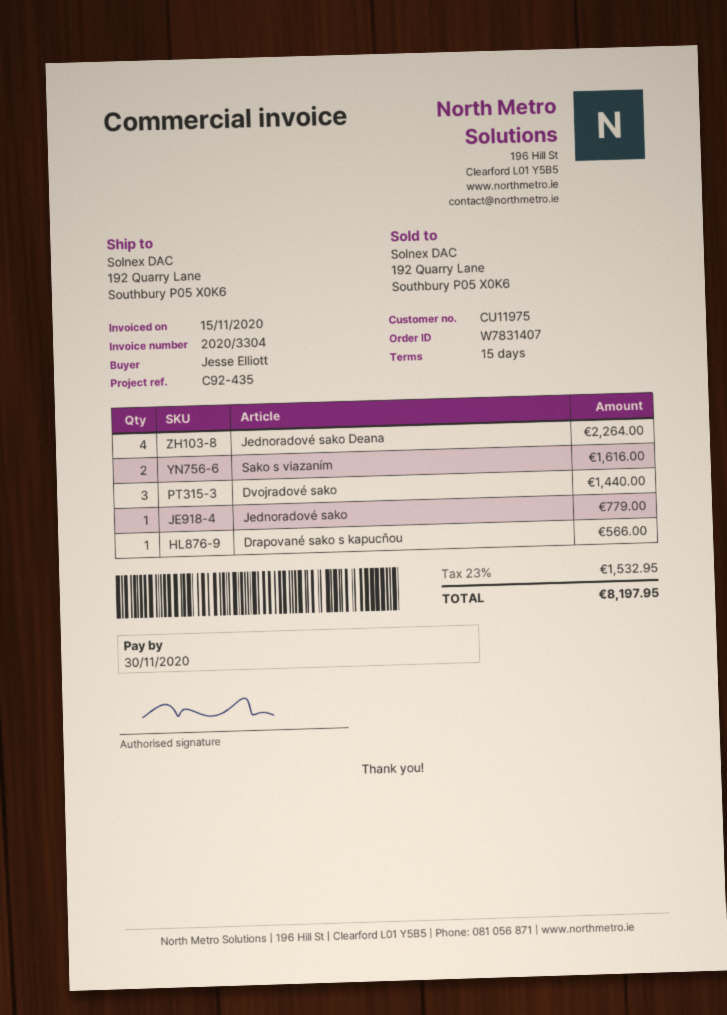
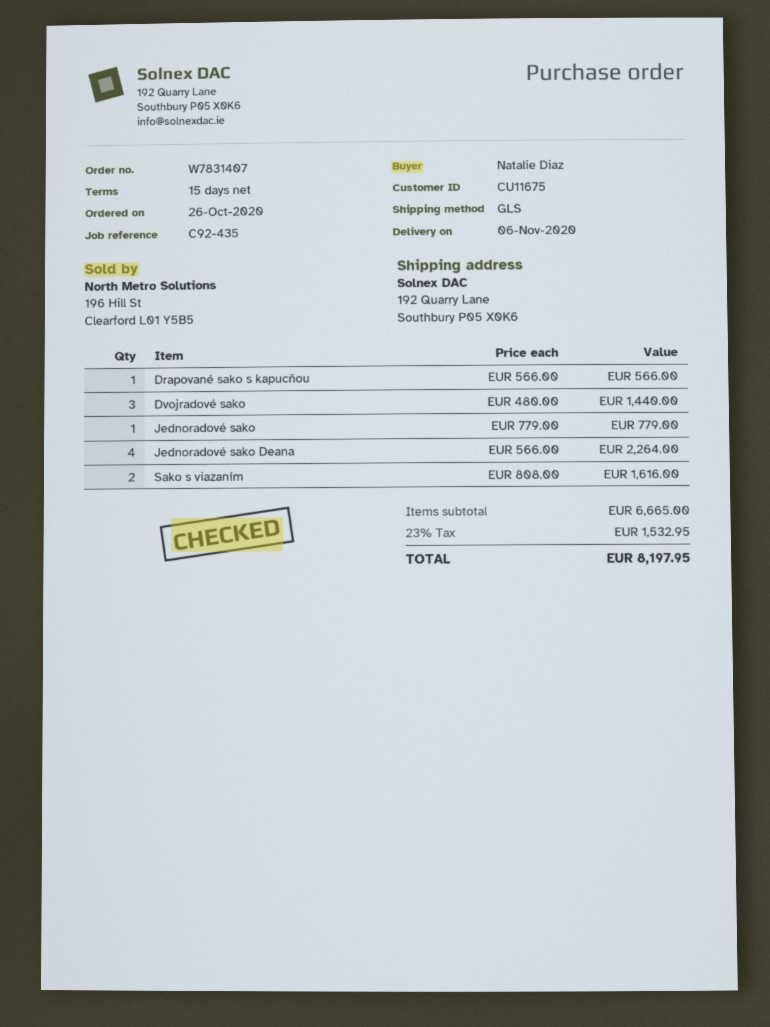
customer number: CU11975 -> CU11675
ordered by: Jesse Elliott -> Natalie Diaz

